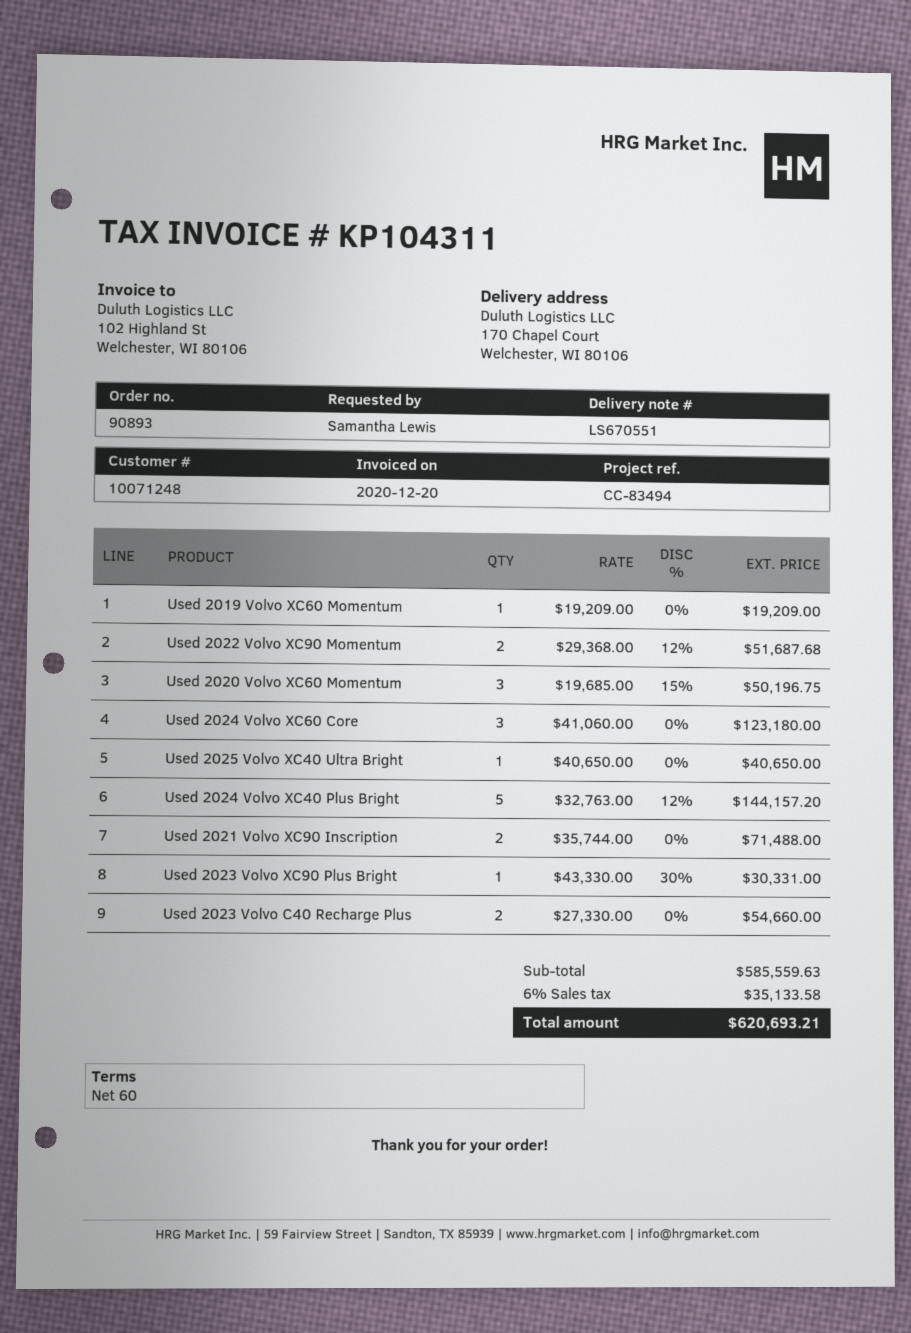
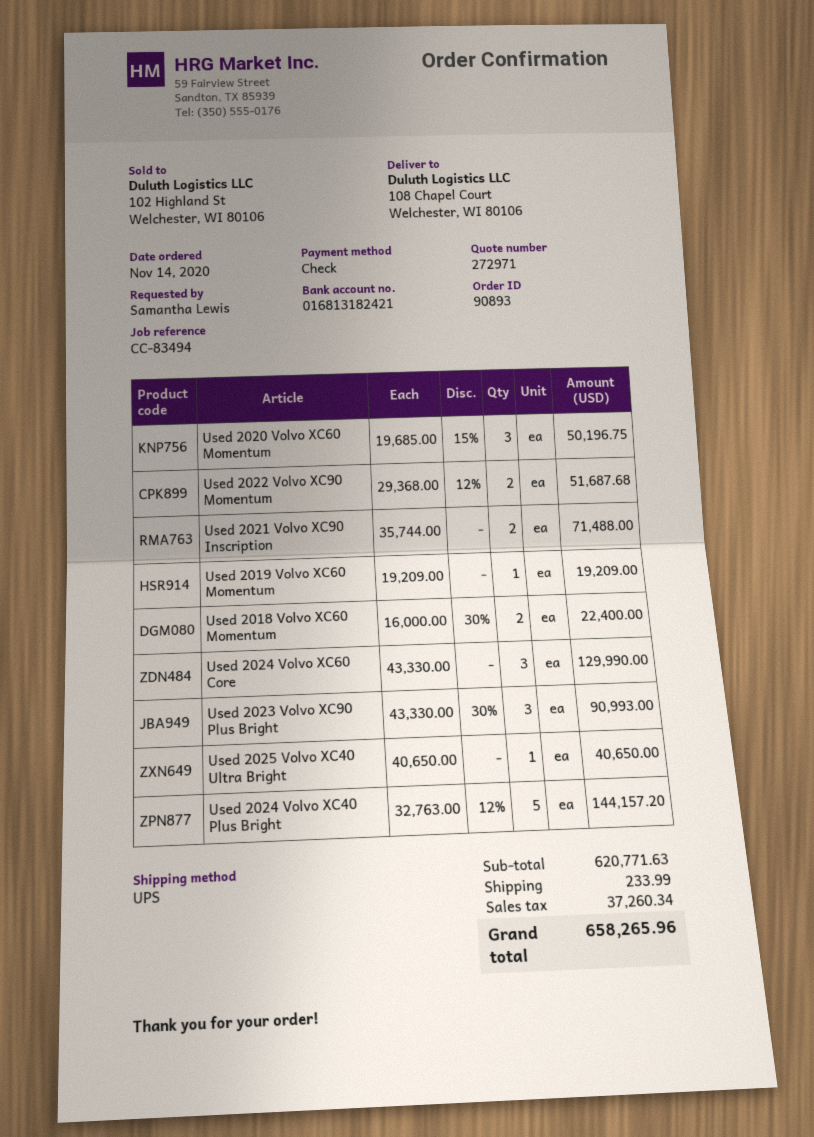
ship to: 170 Chapel Court, Welchester, WI 80106 -> 108 Chapel Court, Welchester, WI 80106
Used 2024 Volvo XC60 Core: 3 x 41060.00 = 123180.00 -> 3 x 43330.00 = 129990.00
Used 2023 Volvo XC90 Plus Bright: 1 x 43330.00 - 30% = 30331.00 -> 3 x 43330.00 - 30% = 90993.00
Used 2023 Volvo C40 Recharge Plus: 2 x 27330.00 = 54660.00 -> none
Used 2018 Volvo XC60 Momentum: none -> 2 x 16000.00 - 30% = 22400.00
subtotal: 585559.63 -> 620771.63
shipping: none -> 233.99
tax: 35133.58 -> 37260.34
total: 620693.21 -> 658265.96

